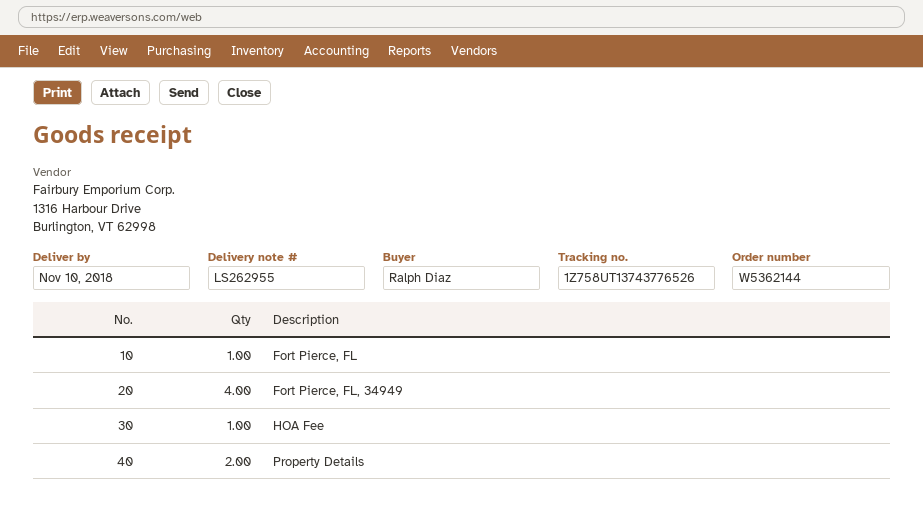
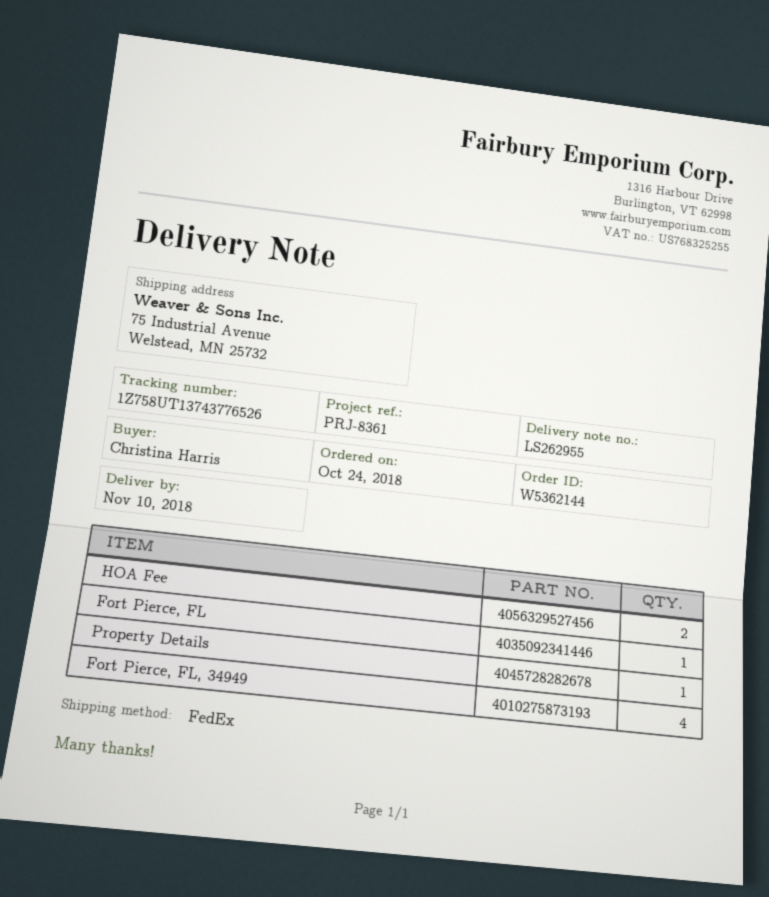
ordered by: Ralph Diaz -> Christina Harris
HOA Fee: 1 -> 2
Property Details: 2 -> 1

